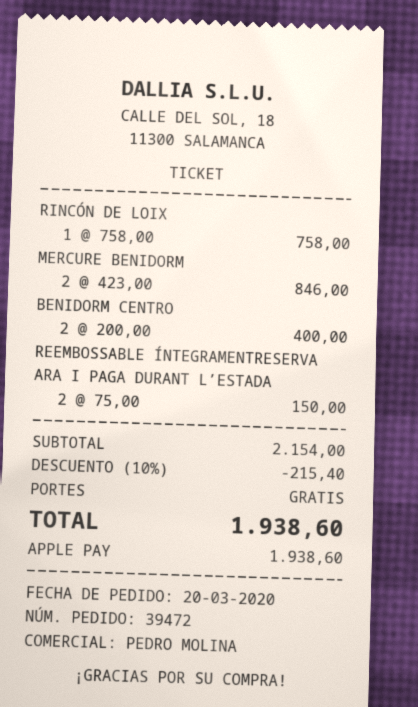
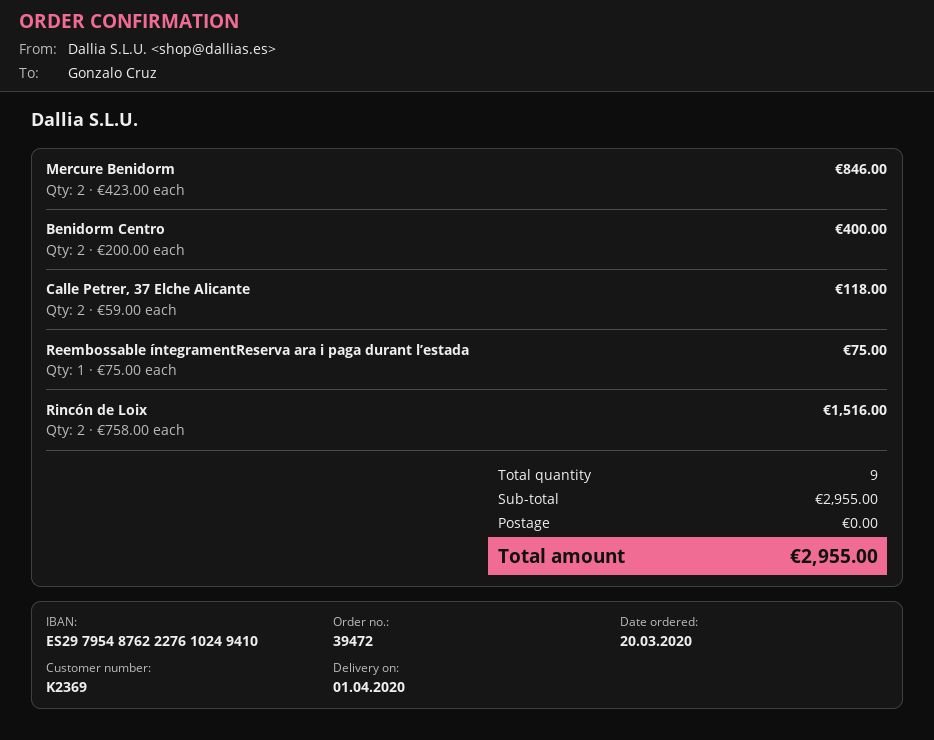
RINCÓN DE LOIX: 1 x 758.00 = 758.00 -> 2 x 758.00 = 1516.00
REEMBOSSABLE ÍNTEGRAMENTRESERVA ARA I PAGA DURANT L’ESTADA: 2 x 75.00 = 150.00 -> 1 x 75.00 = 75.00
Calle Petrer, 37 Elche Alicante: none -> 2 x 59.00 = 118.00
subtotal: 2154.00 -> 2955.00
discount: 10% = 215.40 -> none
total: 1938.60 -> 2955.00

